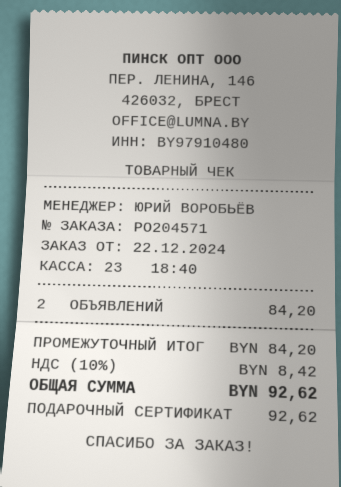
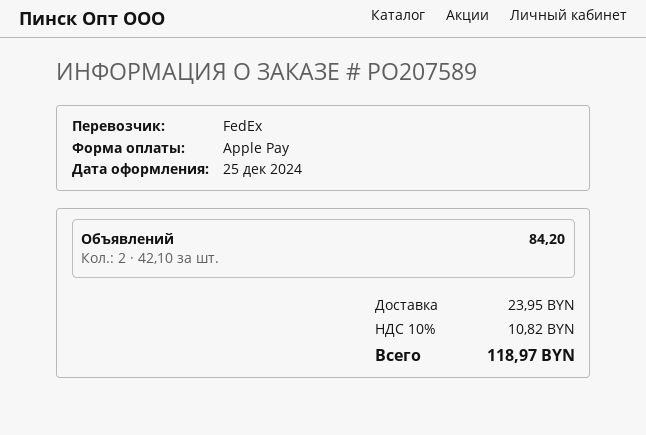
order number: PO204571 -> PO207589
order date: 2024-12-22 -> 2024-12-25
payment method: gift card -> Apple Pay
shipping: none -> 23.95
tax: 10% = 8.42 -> 10% = 10.82
total: 92.62 -> 118.97

